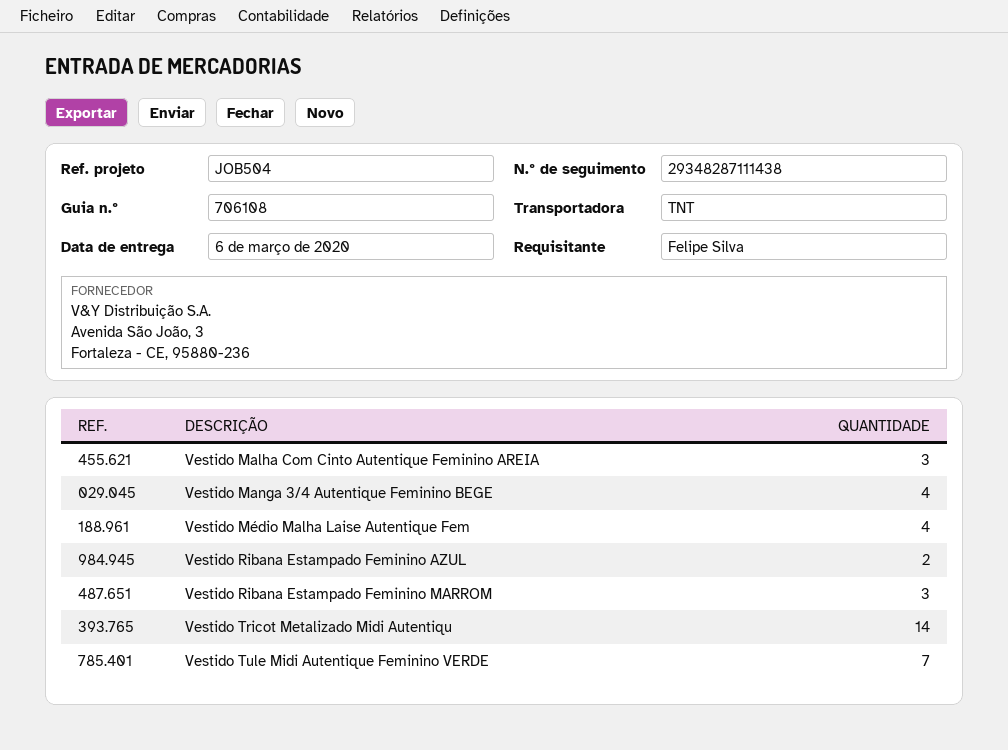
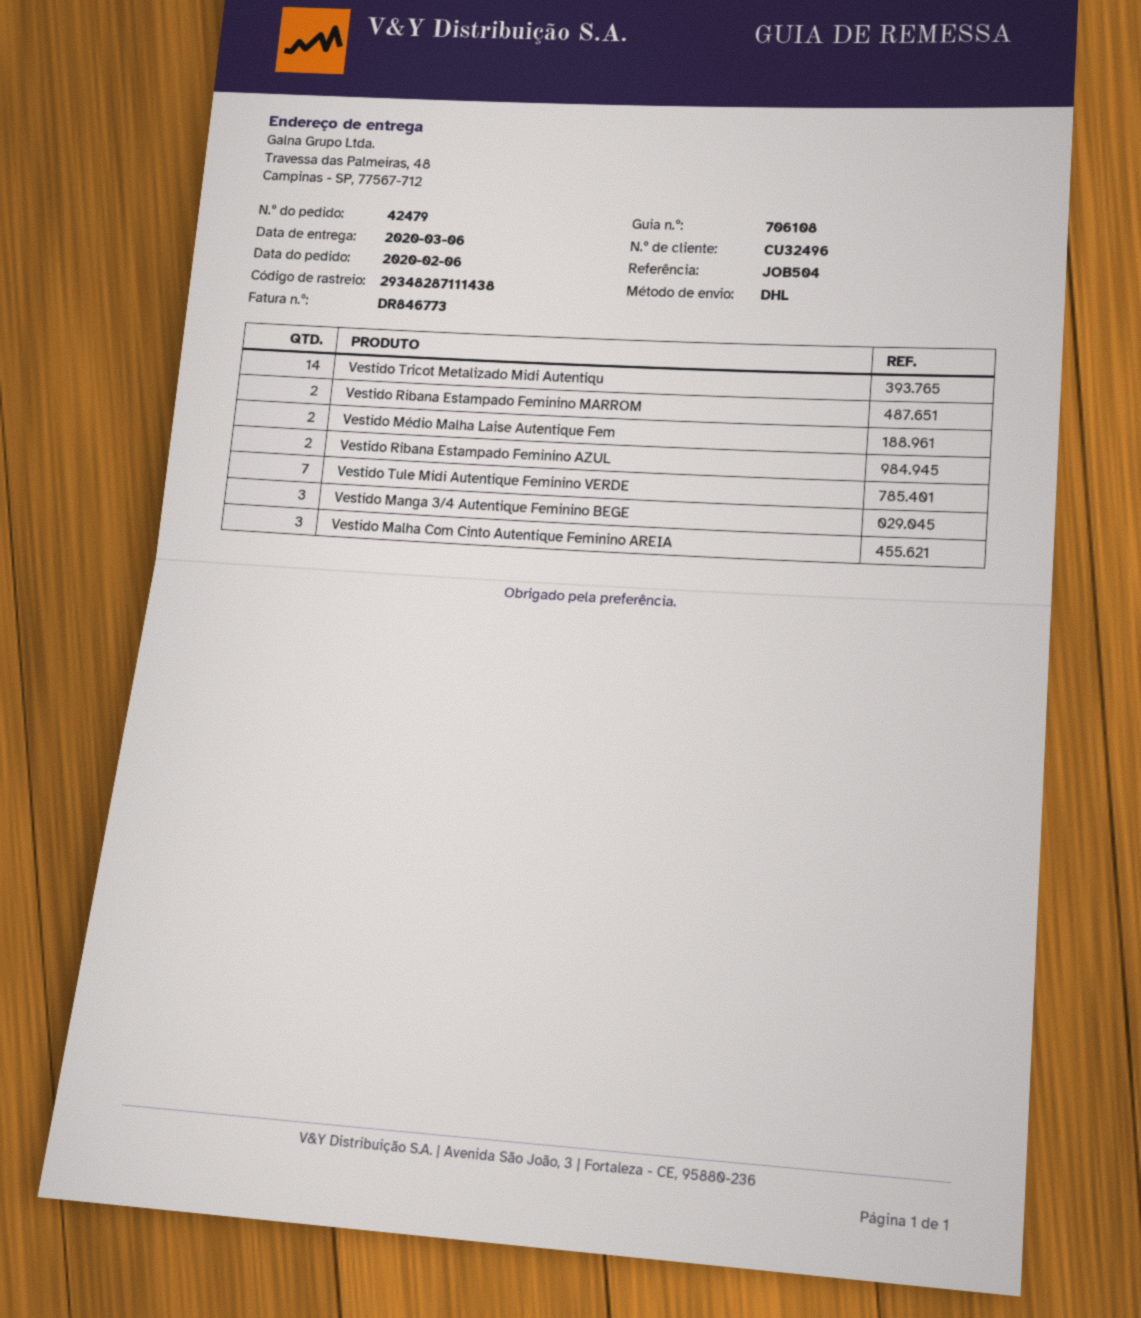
shipping method: TNT -> DHL
Vestido Manga 3/4 Autentique Feminino BEGE: 4 -> 3
Vestido Médio Malha Laise Autentique Fem: 4 -> 2
Vestido Ribana Estampado Feminino MARROM: 3 -> 2

